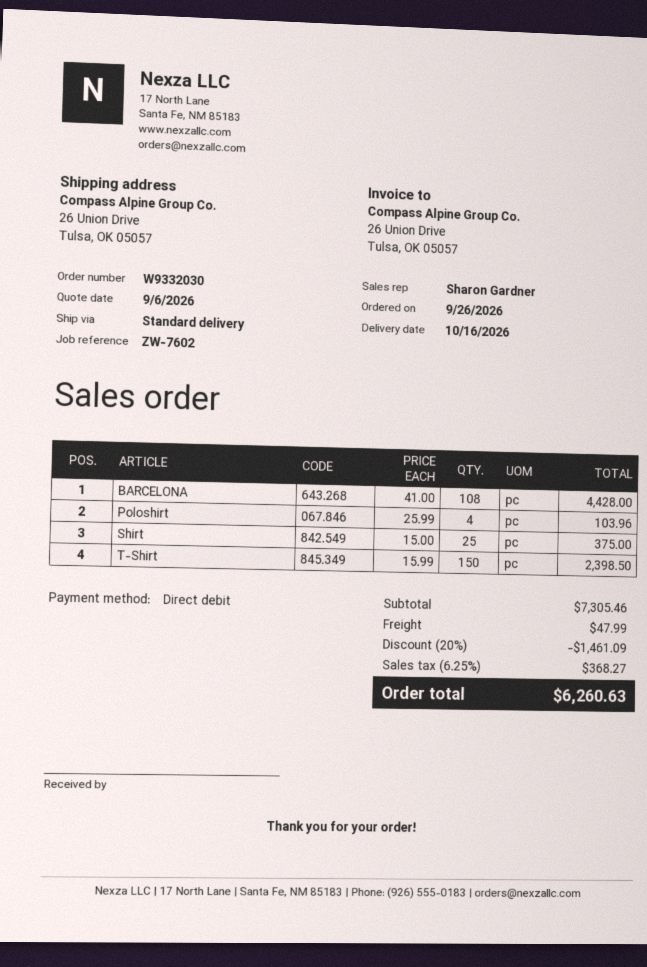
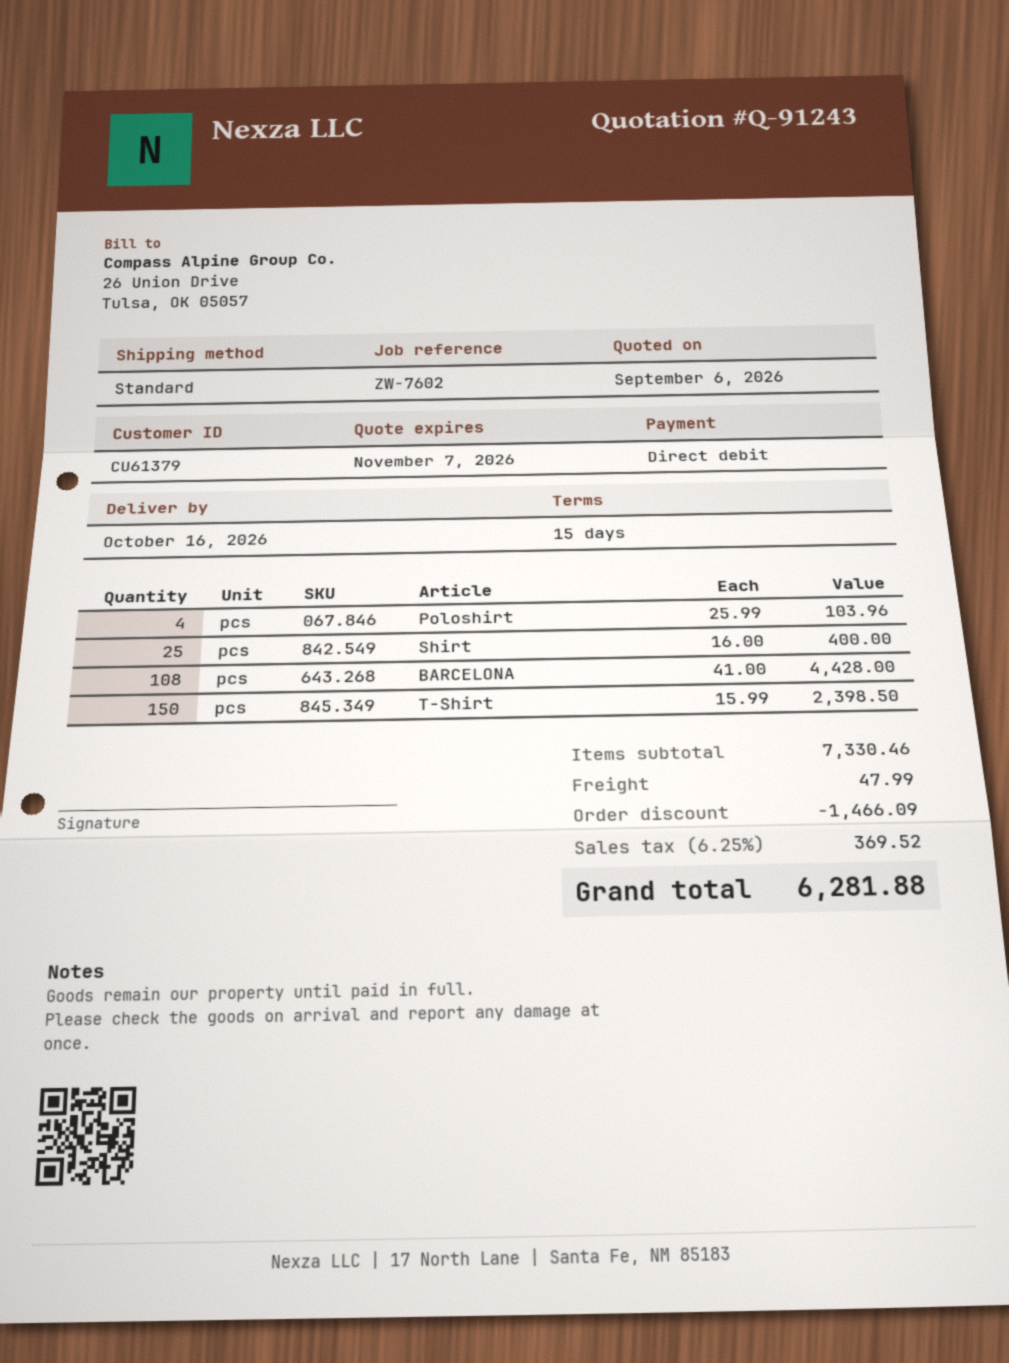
Shirt: 25 x 15.00 = 375.00 -> 25 x 16.00 = 400.00
subtotal: 7305.46 -> 7330.46
discount: 1461.09 -> 1466.09
tax: 6.25% = 368.27 -> 6.25% = 369.52
total: 6260.63 -> 6281.88

